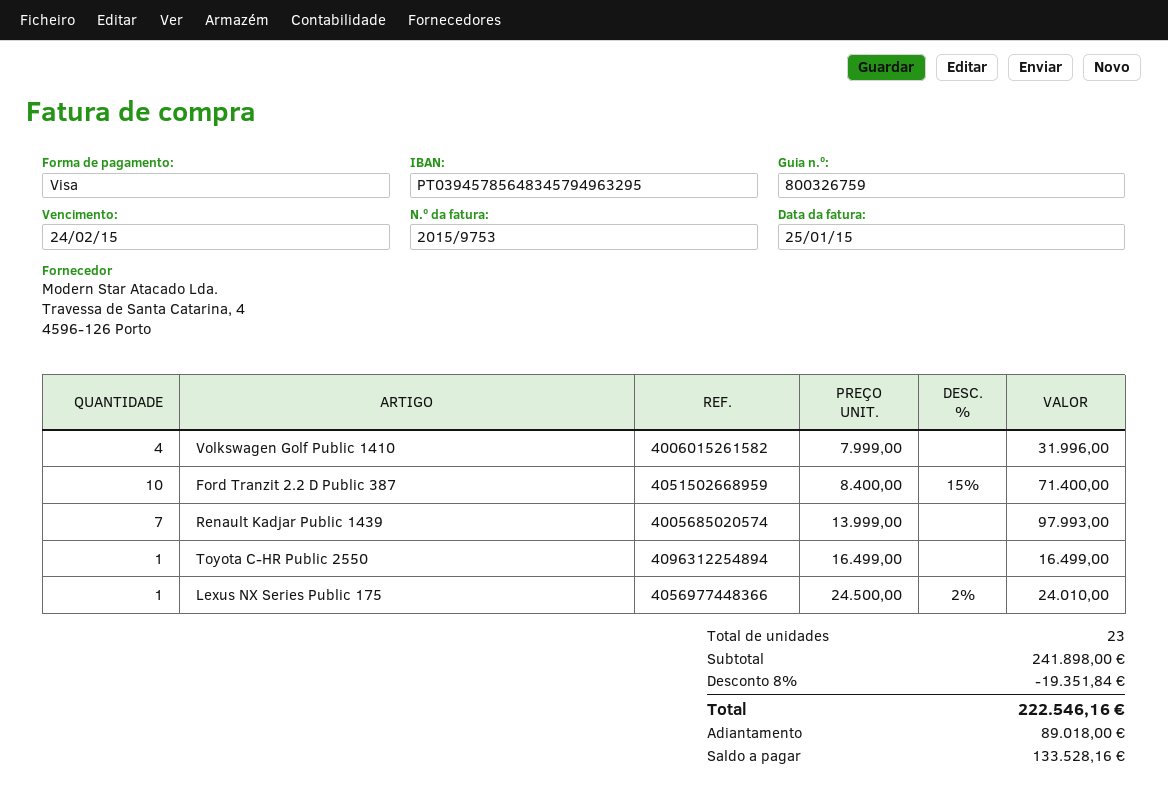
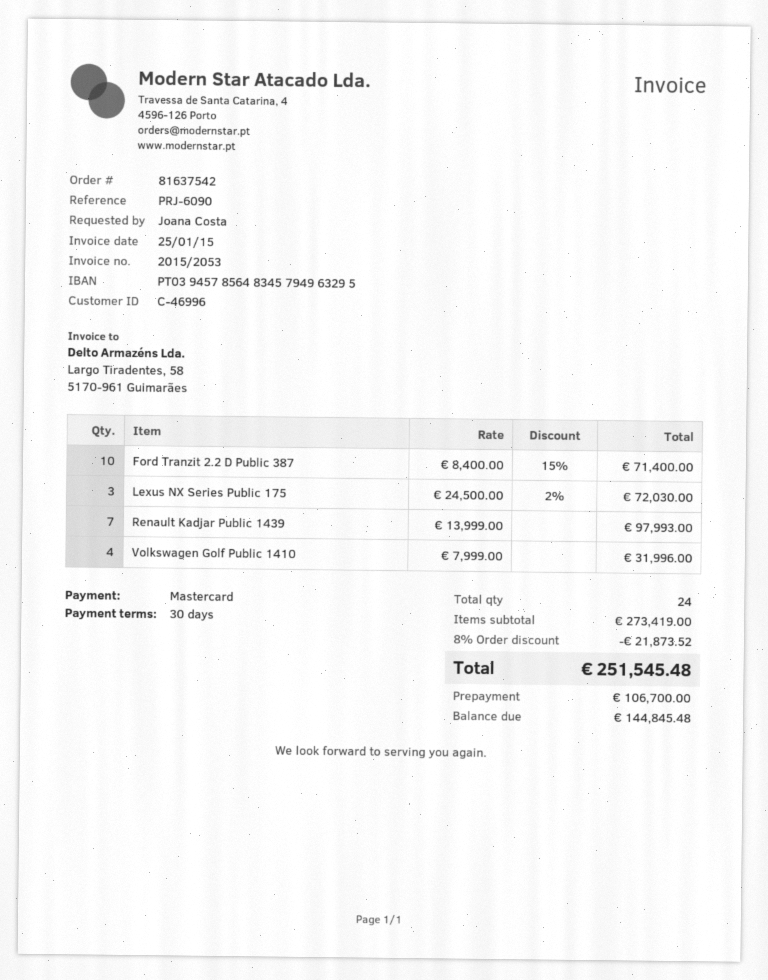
invoice number: 2015/9753 -> 2015/2053
payment method: Visa -> Mastercard
Toyota C-HR Public 2550: 1 x 16499.00 = 16499.00 -> none
Lexus NX Series Public 175: 1 x 24500.00 - 2% = 24010.00 -> 3 x 24500.00 - 2% = 72030.00
total quantity: 23 -> 24
subtotal: 241898.00 -> 273419.00
discount: 8% = 19351.84 -> 8% = 21873.52
total: 222546.16 -> 251545.48
deposit: 89018.00 -> 106700.00
balance: 133528.16 -> 144845.48

